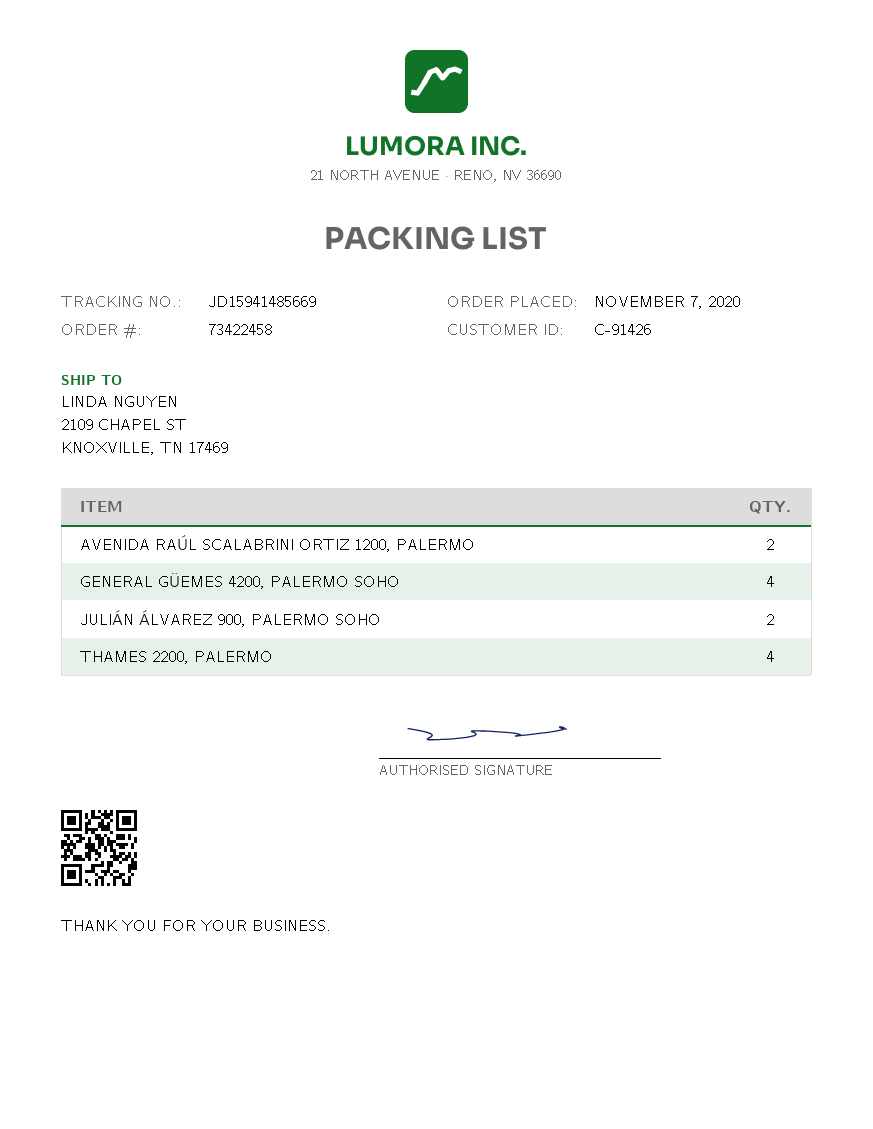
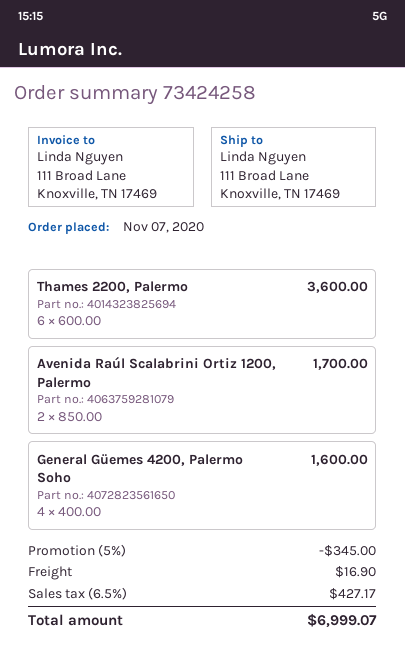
order number: 73422458 -> 73424258
ship to: 2109 CHAPEL ST, KNOXVILLE, TN 17469 -> 111 Broad Lane, Knoxville, TN 17469
JULIÁN ÁLVAREZ 900, PALERMO SOHO: 2 -> none
THAMES 2200, PALERMO: 4 -> 6

